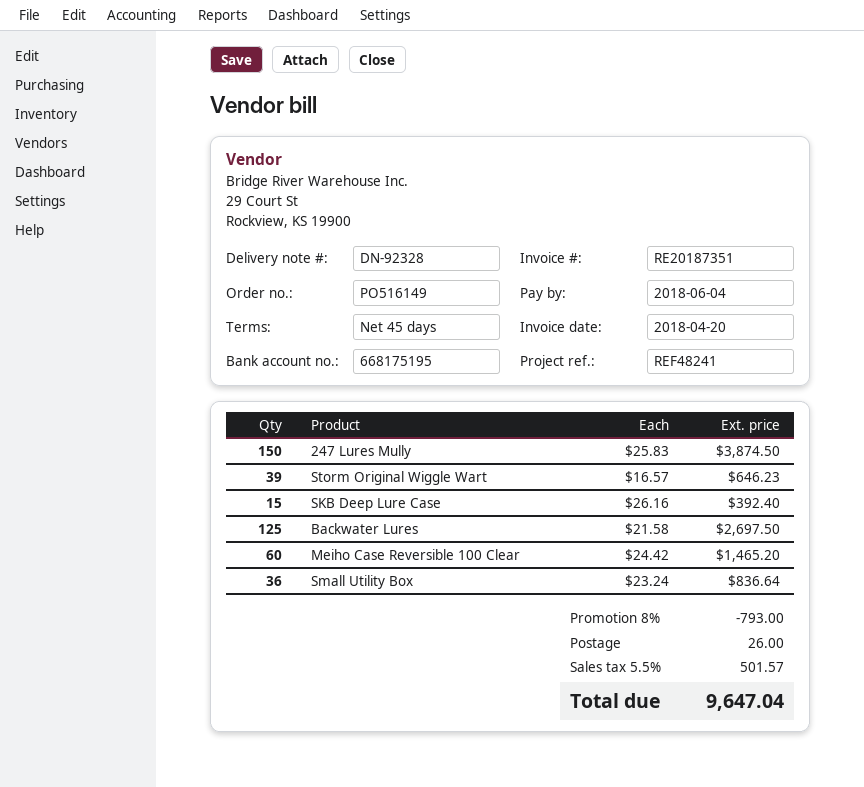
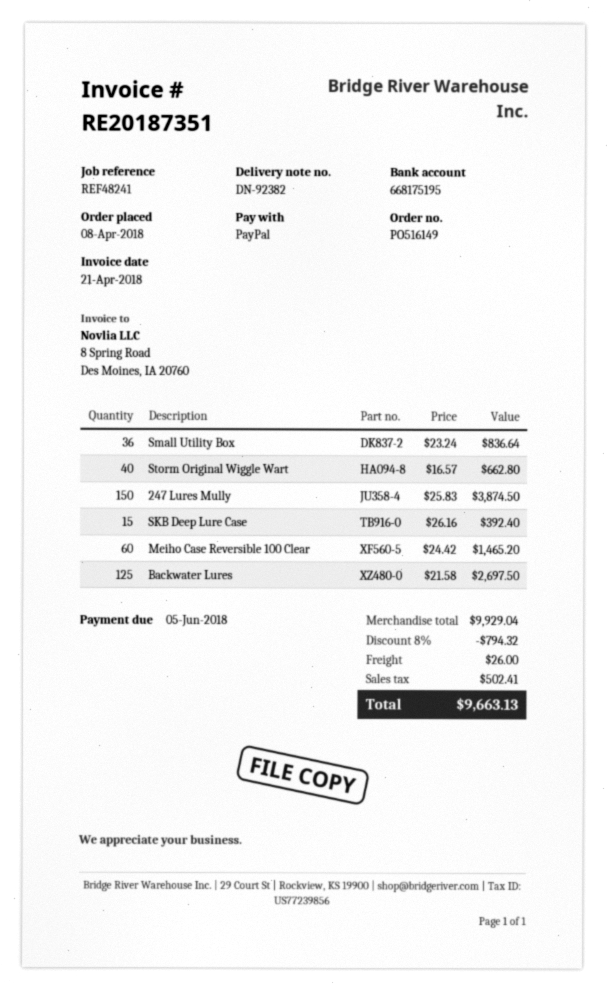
delivery note number: DN-92328 -> DN-92382
invoice date: 2018-04-20 -> 2018-04-21
due date: 2018-06-04 -> 2018-06-05
Storm Original Wiggle Wart: 39 x 16.57 = 646.23 -> 40 x 16.57 = 662.80
discount: 8% = 793.00 -> 8% = 794.32
tax: 501.57 -> 502.41
total: 9647.04 -> 9663.13

